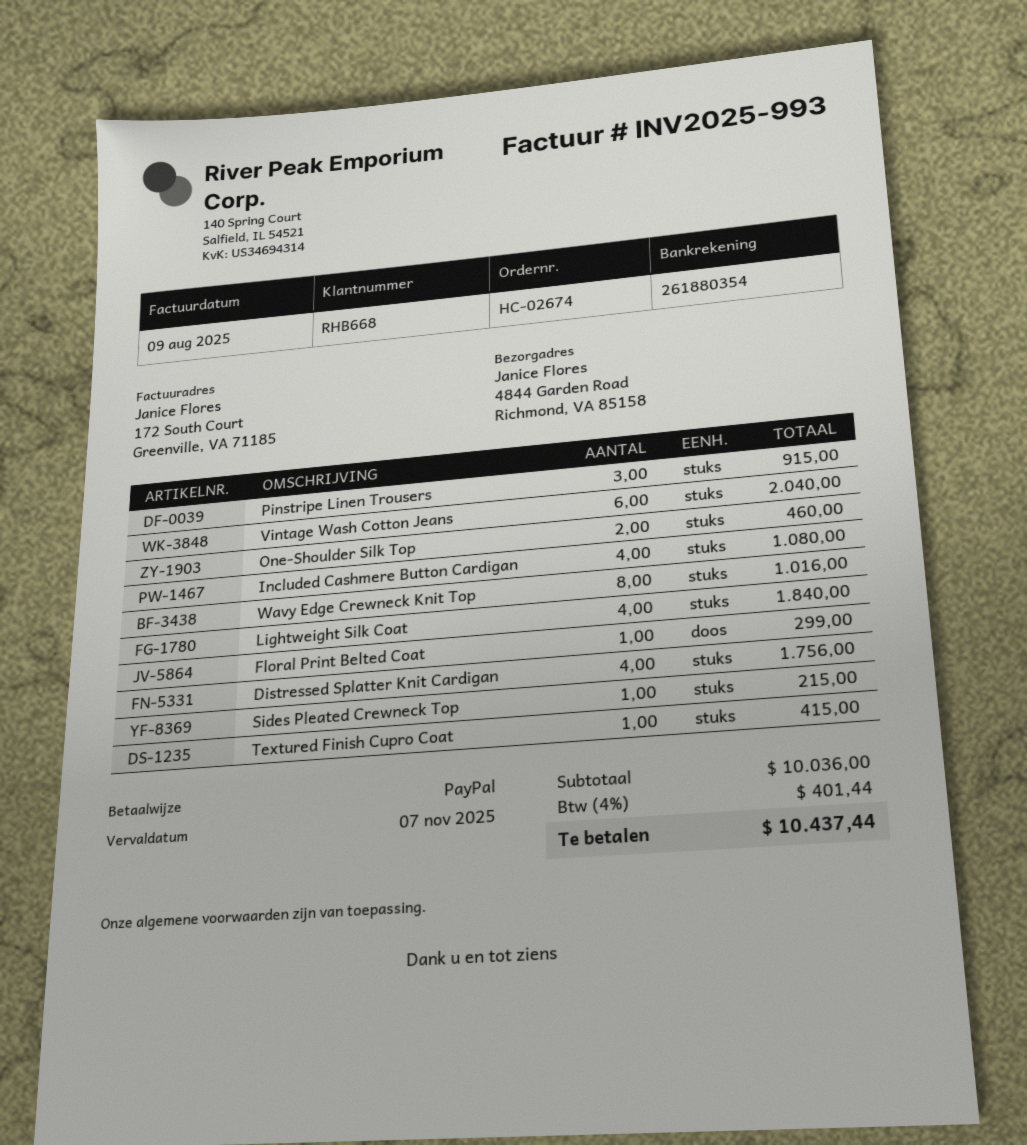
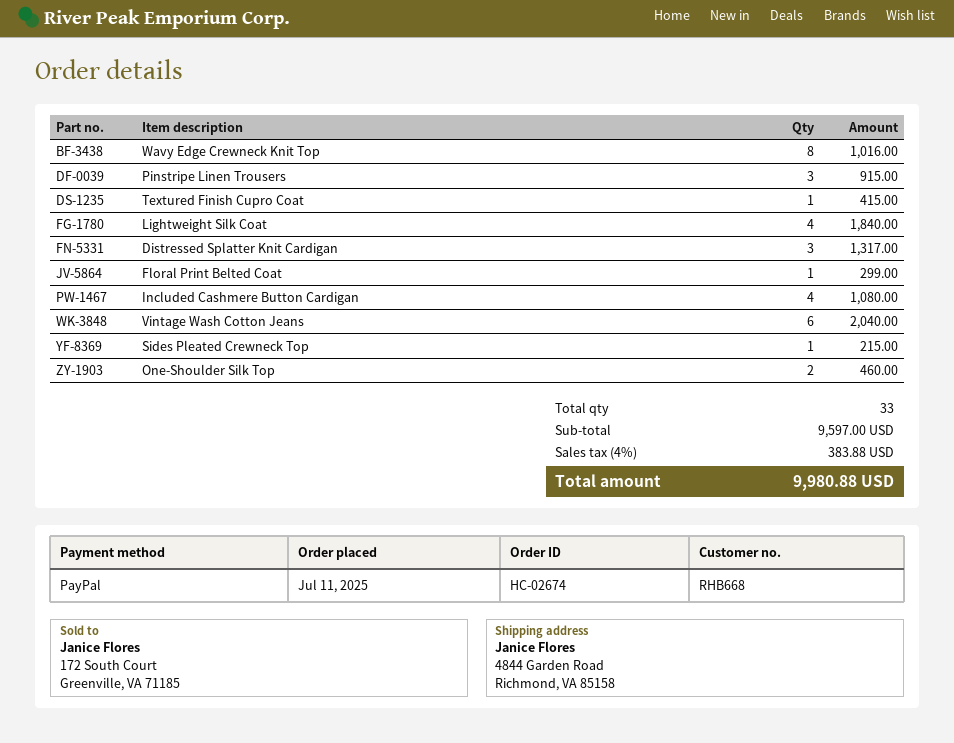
Distressed Splatter Knit Cardigan: 4 for 1756.00 -> 3 for 1317.00
subtotal: 10036.00 -> 9597.00
tax: 4% = 401.44 -> 4% = 383.88
total: 10437.44 -> 9980.88

